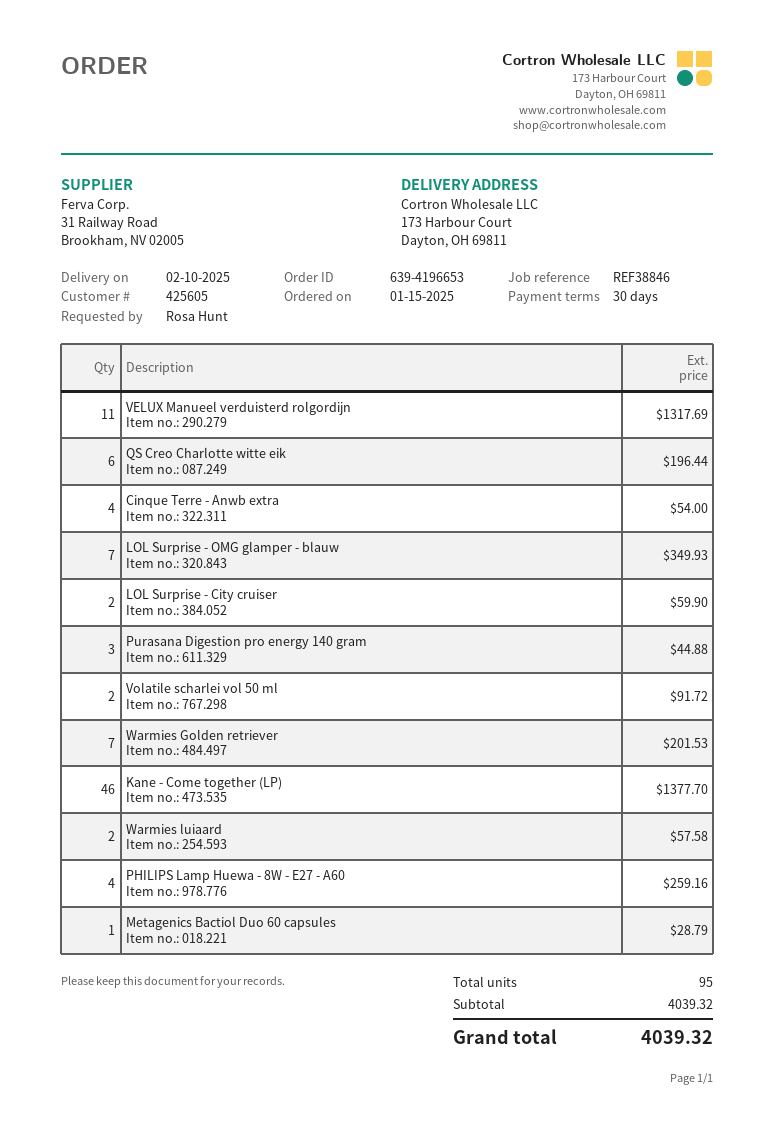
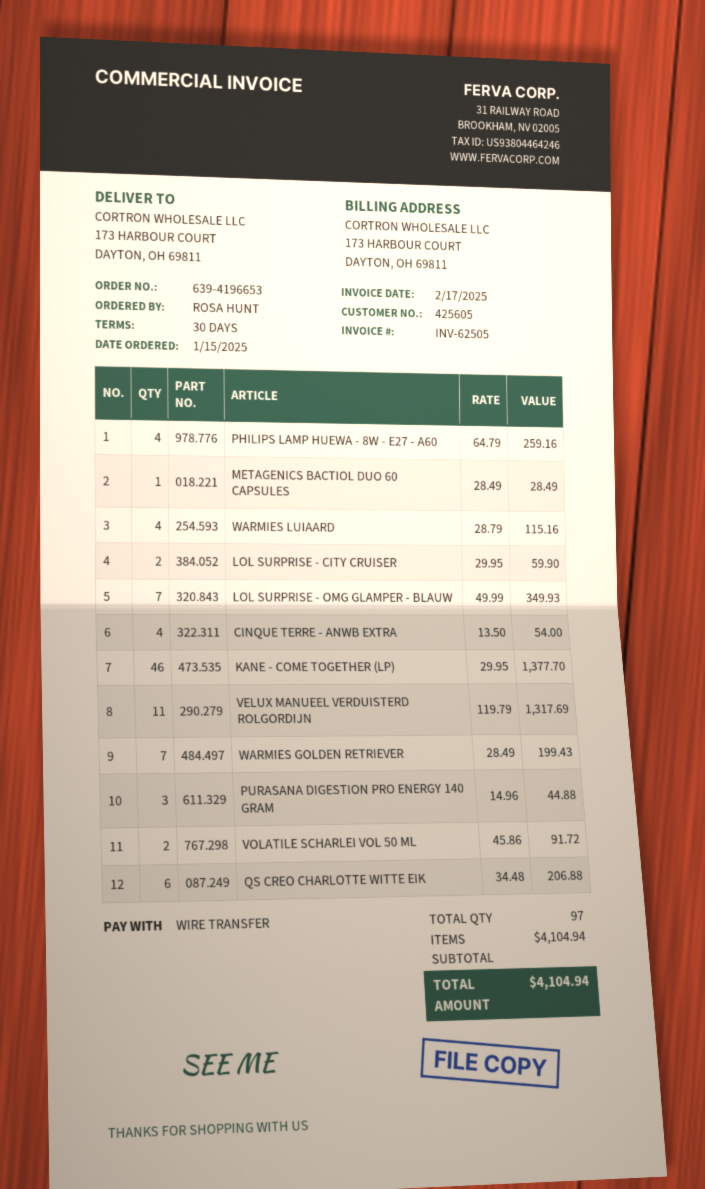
QS Creo Charlotte witte eik: 6 for 196.44 -> 6 for 206.88
Warmies Golden retriever: 7 for 201.53 -> 7 for 199.43
Warmies luiaard: 2 for 57.58 -> 4 for 115.16
Metagenics Bactiol Duo 60 capsules: 1 for 28.79 -> 1 for 28.49
total quantity: 95 -> 97
subtotal: 4039.32 -> 4104.94
total: 4039.32 -> 4104.94

